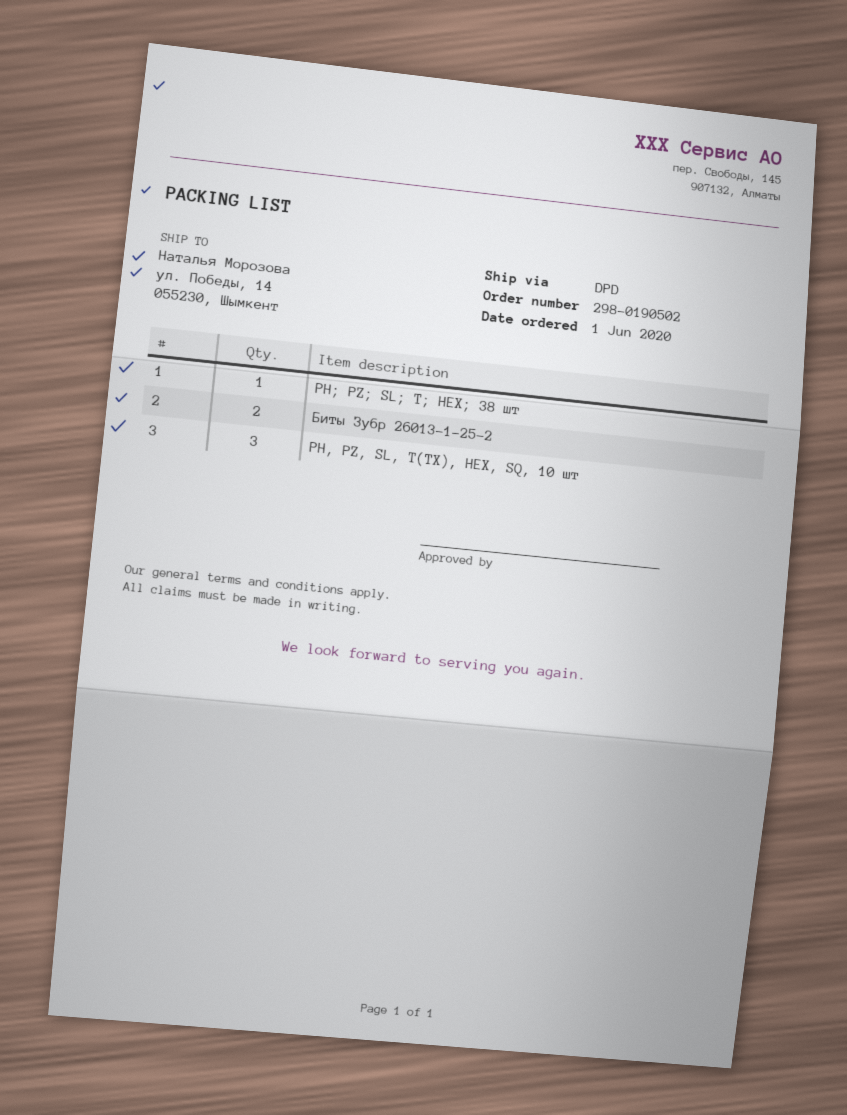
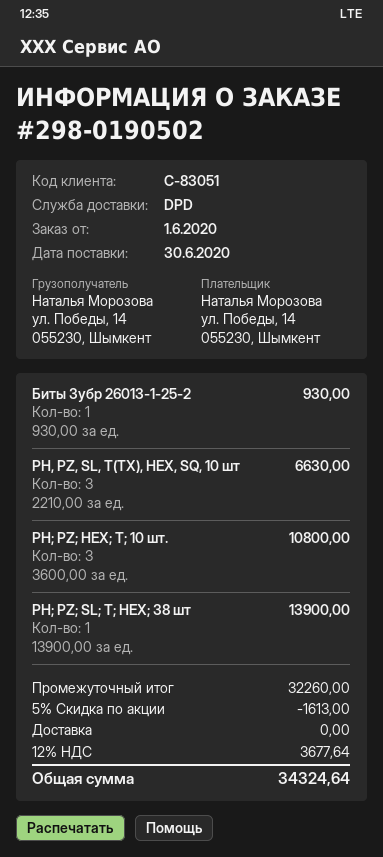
Биты Зубр 26013-1-25-2: 2 -> 1
PH; PZ; HEX; T; 10 шт.: none -> 3

